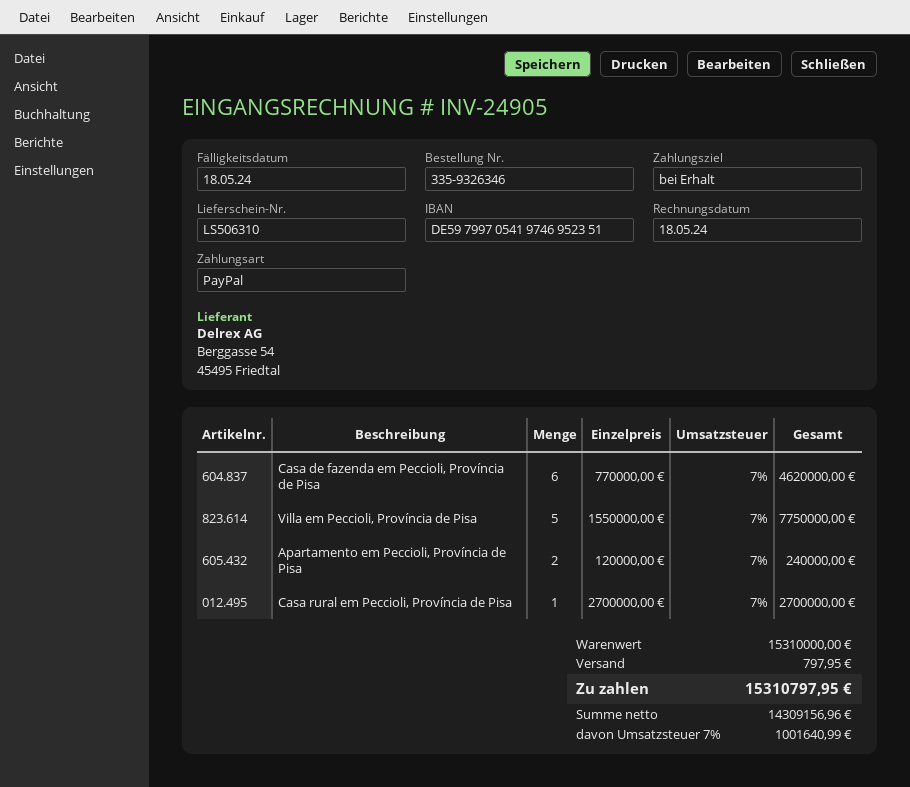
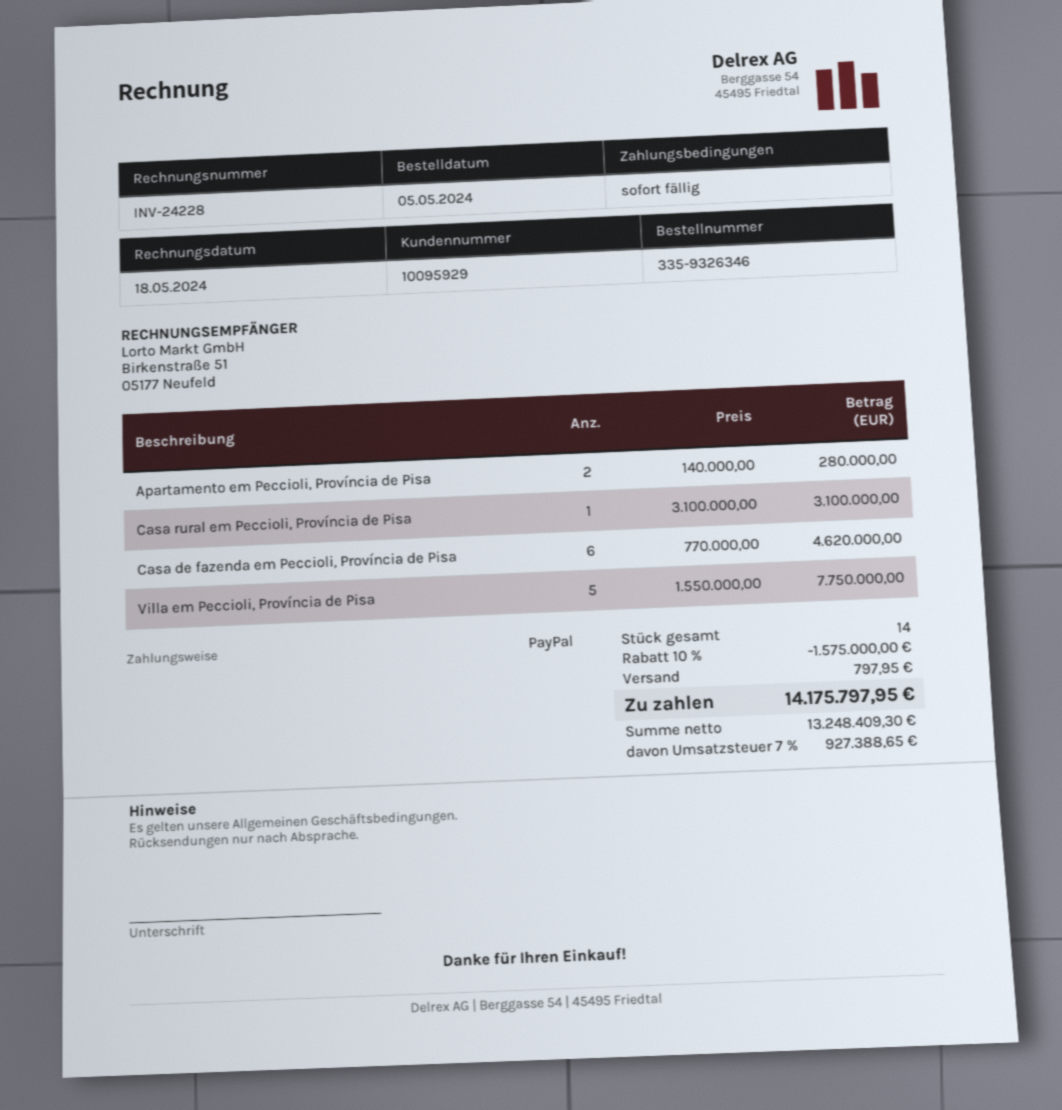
invoice number: INV-24905 -> INV-24228
Apartamento em Peccioli, Província de Pisa: 2 x 120000.00 = 240000.00 -> 2 x 140000.00 = 280000.00
Casa rural em Peccioli, Província de Pisa: 1 x 2700000.00 = 2700000.00 -> 1 x 3100000.00 = 3100000.00
discount: none -> 10% = 1575000.00
net: 14309156.96 -> 13248409.30
tax: 7% = 1001640.99 -> 7% = 927388.65
total: 15310797.95 -> 14175797.95

